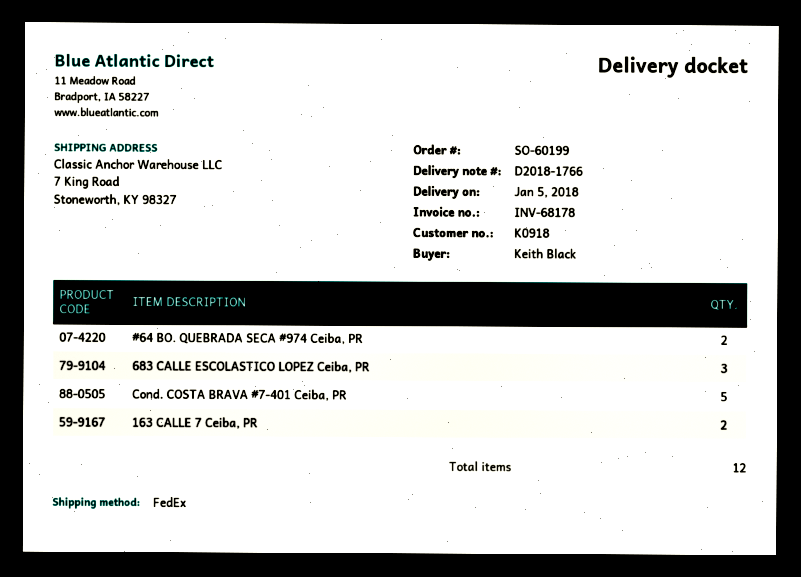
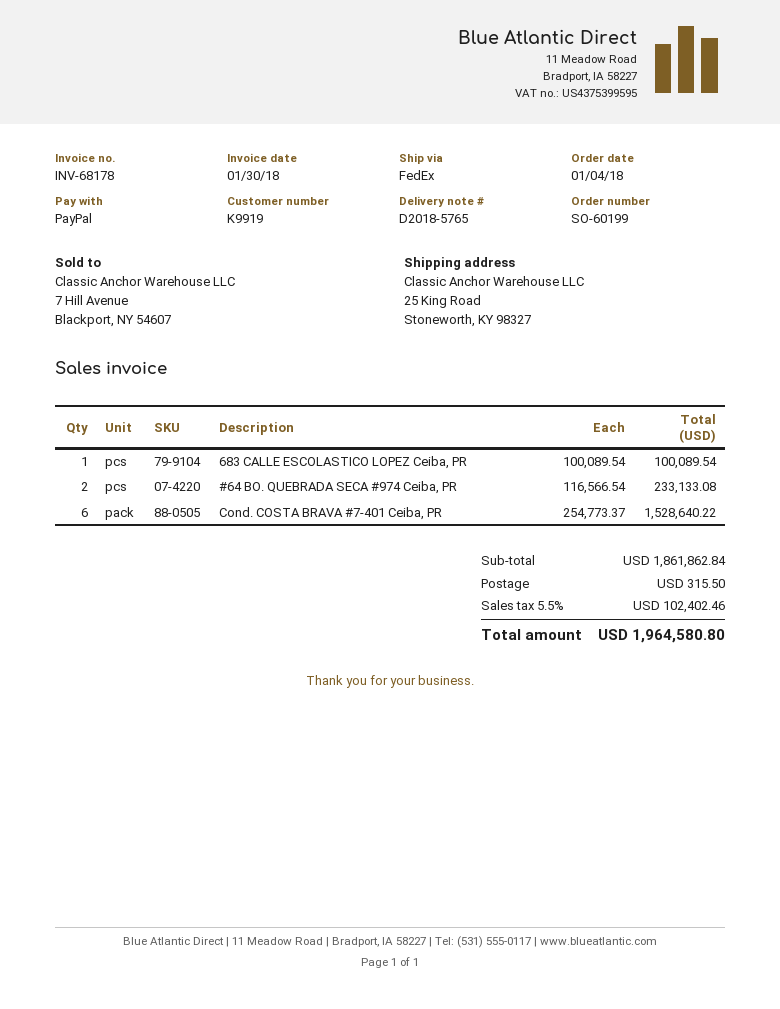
delivery note number: D2018-1766 -> D2018-5765
customer number: K0918 -> K9919
ship to: 7 King Road, Stoneworth, KY 98327 -> 25 King Road, Stoneworth, KY 98327
683 CALLE ESCOLASTICO LOPEZ Ceiba, PR: 3 -> 1
Cond. COSTA BRAVA #7-401 Ceiba, PR: 5 -> 6
163 CALLE 7 Ceiba, PR: 2 -> none

